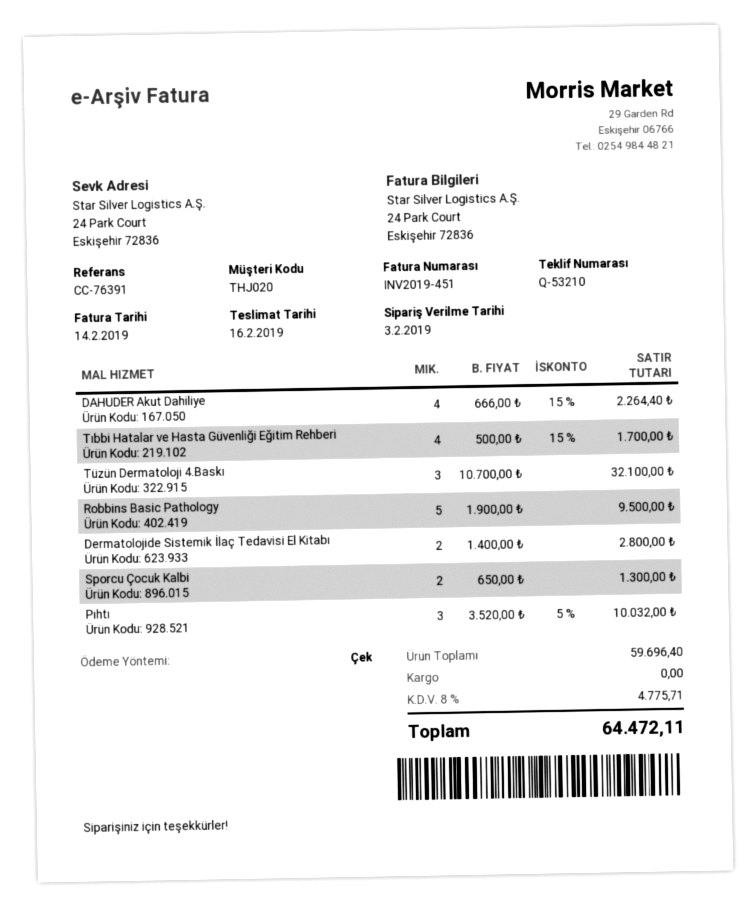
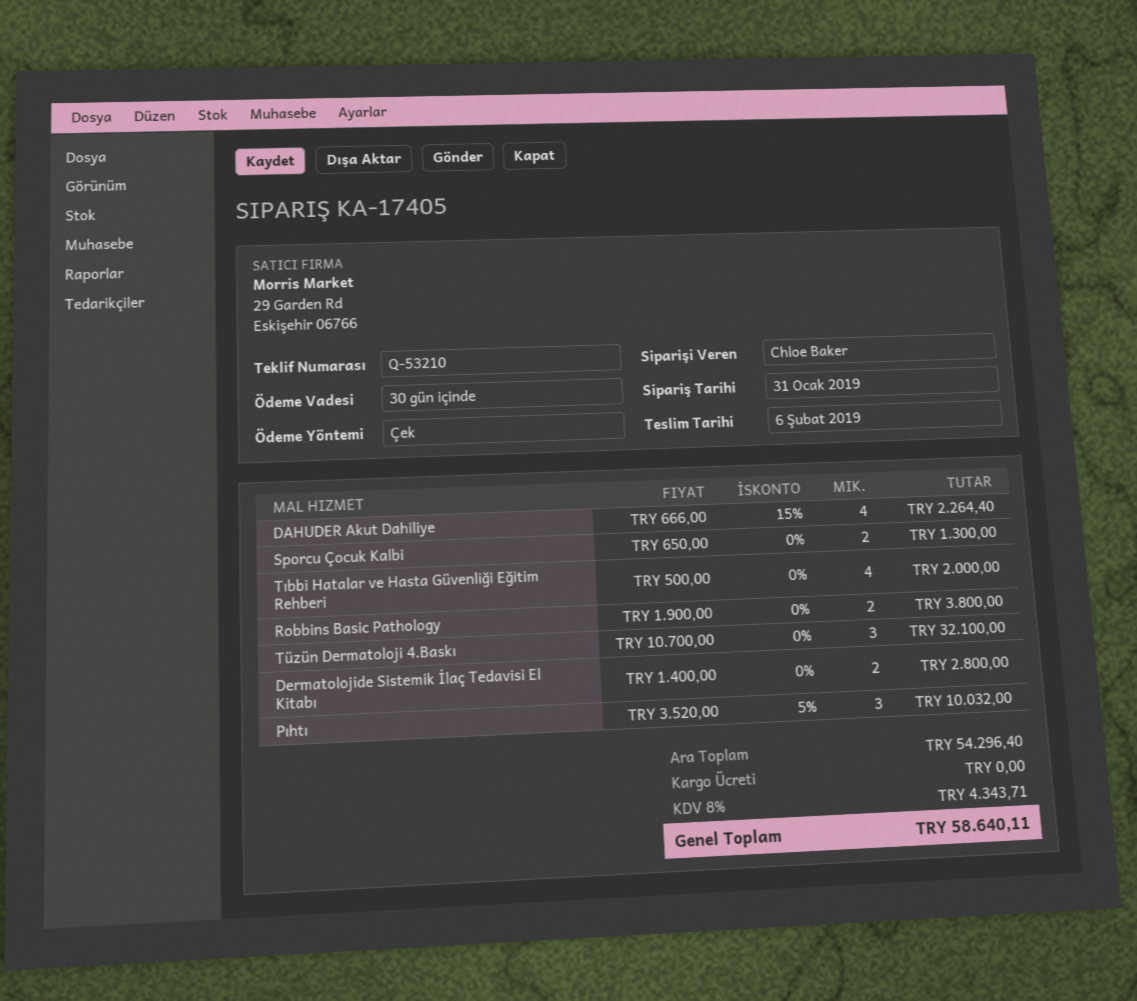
order date: 2019-02-03 -> 2019-01-31
delivery date: 2019-02-16 -> 2019-02-06
Tıbbi Hatalar ve Hasta Güvenliği Eğitim Rehberi: 4 x 500.00 - 15% = 1700.00 -> 4 x 500.00 = 2000.00
Robbins Basic Pathology: 5 x 1900.00 = 9500.00 -> 2 x 1900.00 = 3800.00
subtotal: 59696.40 -> 54296.40
tax: 8% = 4775.71 -> 8% = 4343.71
total: 64472.11 -> 58640.11

